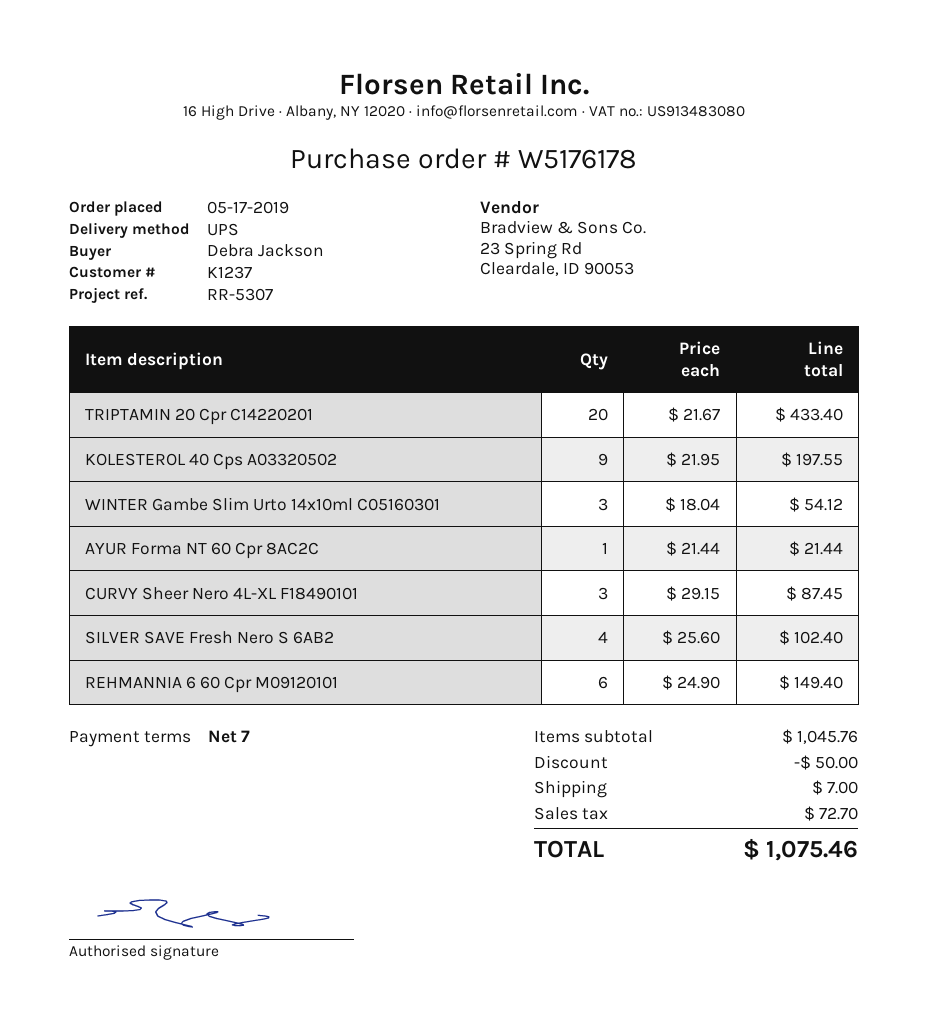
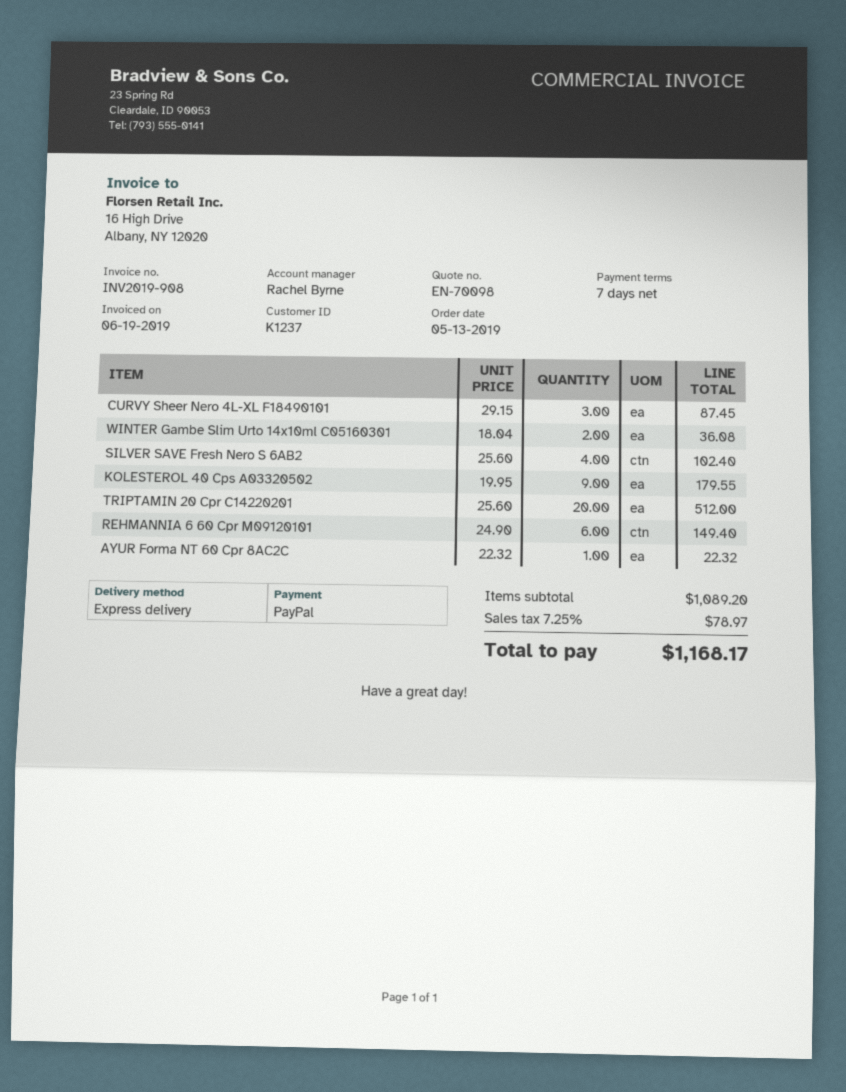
order date: 2019-05-17 -> 2019-05-13
shipping method: UPS -> express
TRIPTAMIN 20 Cpr C14220201: 20 x 21.67 = 433.40 -> 20 x 25.60 = 512.00
KOLESTEROL 40 Cps A03320502: 9 x 21.95 = 197.55 -> 9 x 19.95 = 179.55
WINTER Gambe Slim Urto 14x10ml C05160301: 3 x 18.04 = 54.12 -> 2 x 18.04 = 36.08
AYUR Forma NT 60 Cpr 8AC2C: 1 x 21.44 = 21.44 -> 1 x 22.32 = 22.32
subtotal: 1045.76 -> 1089.20
discount: 50.00 -> none
shipping: 7.00 -> none
tax: 72.70 -> 78.97
total: 1075.46 -> 1168.17

